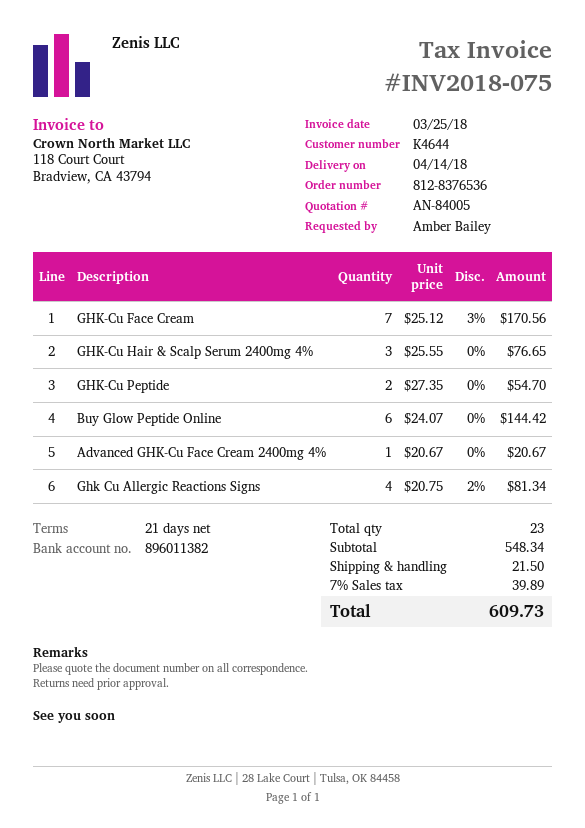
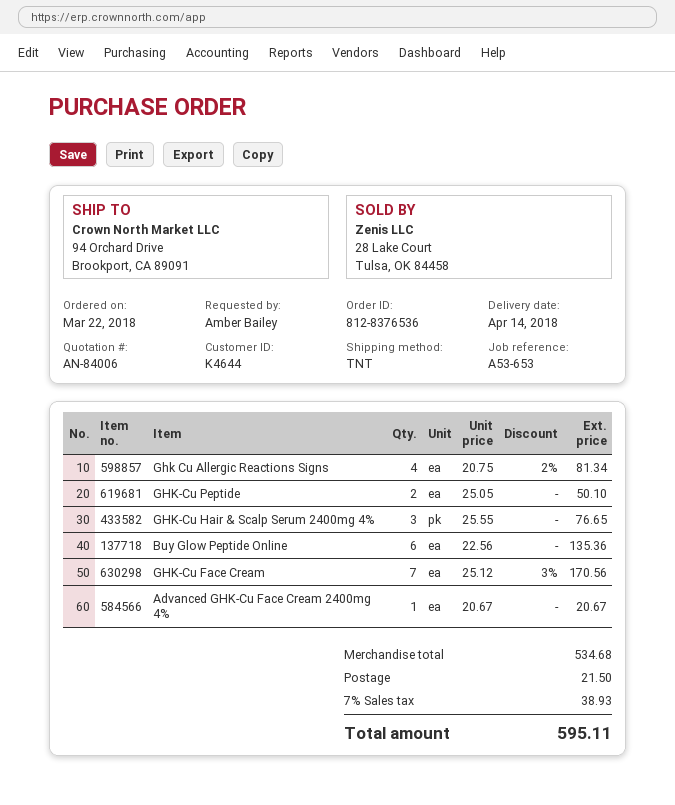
quote number: AN-84005 -> AN-84006
GHK-Cu Peptide: 2 x 27.35 = 54.70 -> 2 x 25.05 = 50.10
Buy Glow Peptide Online: 6 x 24.07 = 144.42 -> 6 x 22.56 = 135.36
subtotal: 548.34 -> 534.68
tax: 7% = 39.89 -> 7% = 38.93
total: 609.73 -> 595.11

